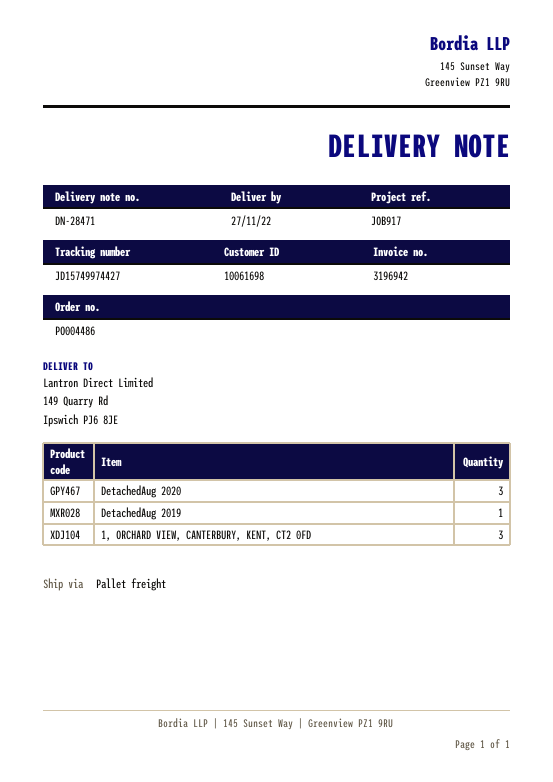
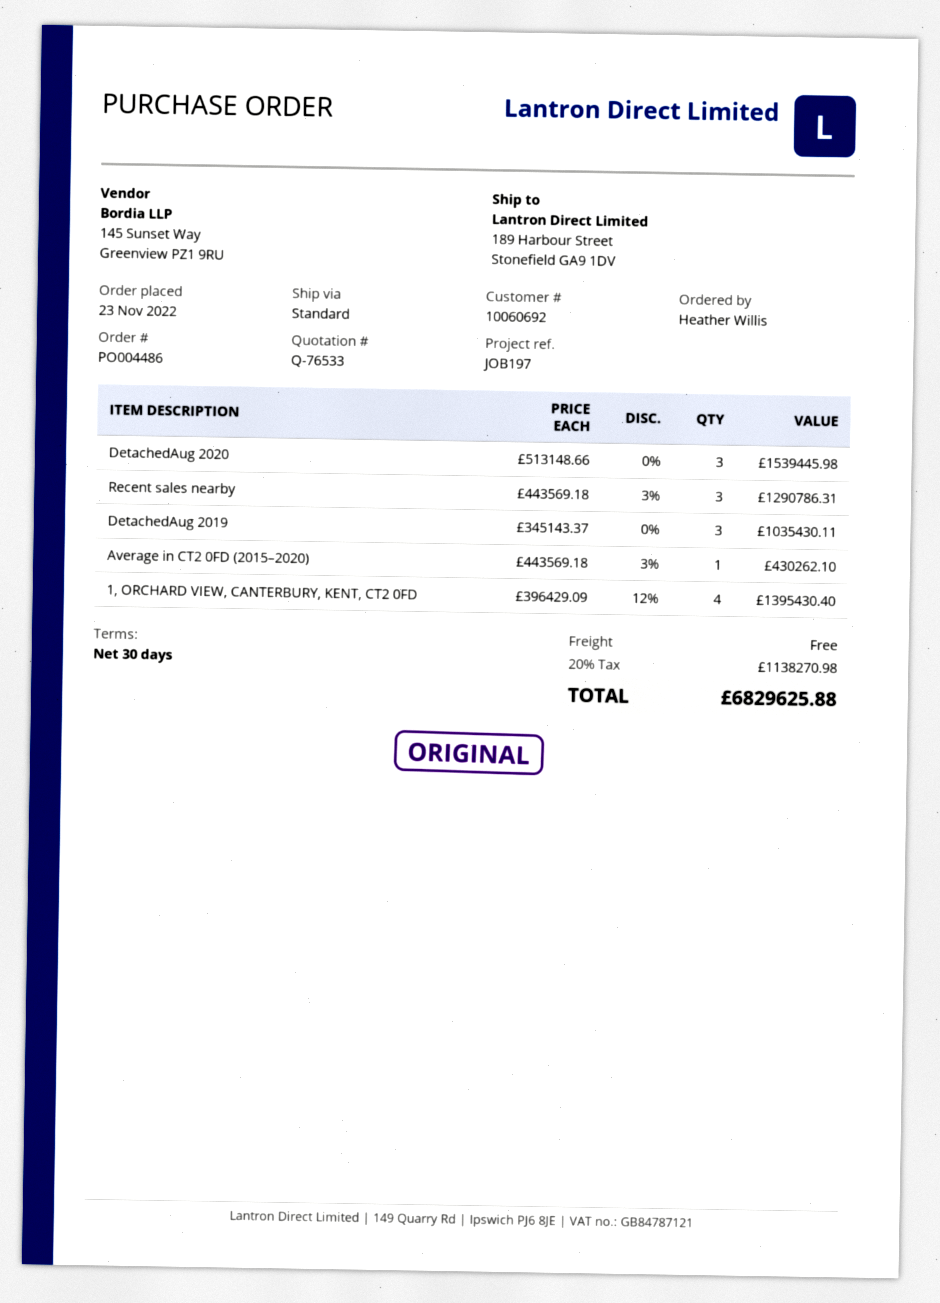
customer number: 10061698 -> 10060692
reference: JOB917 -> JOB197
shipping method: pallet freight -> standard
ship to: 149 Quarry Rd, Ipswich PJ6 8JE -> 189 Harbour Street, Stonefield GA9 1DV
DetachedAug 2019: 1 -> 3
1, ORCHARD VIEW, CANTERBURY, KENT, CT2 0FD: 3 -> 4
Recent sales nearby: none -> 3
Average in CT2 0FD (2015–2020): none -> 1

